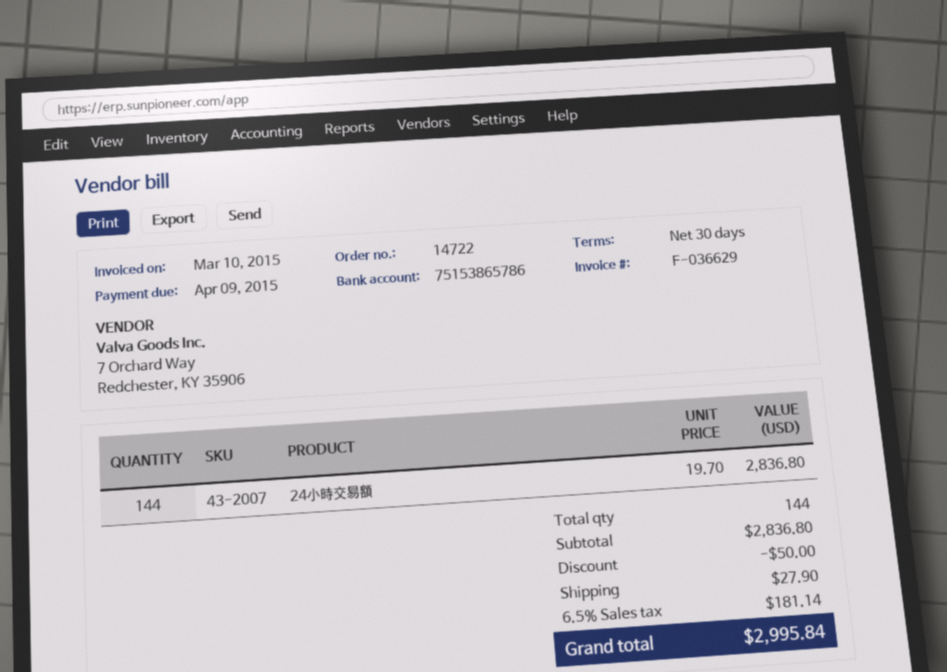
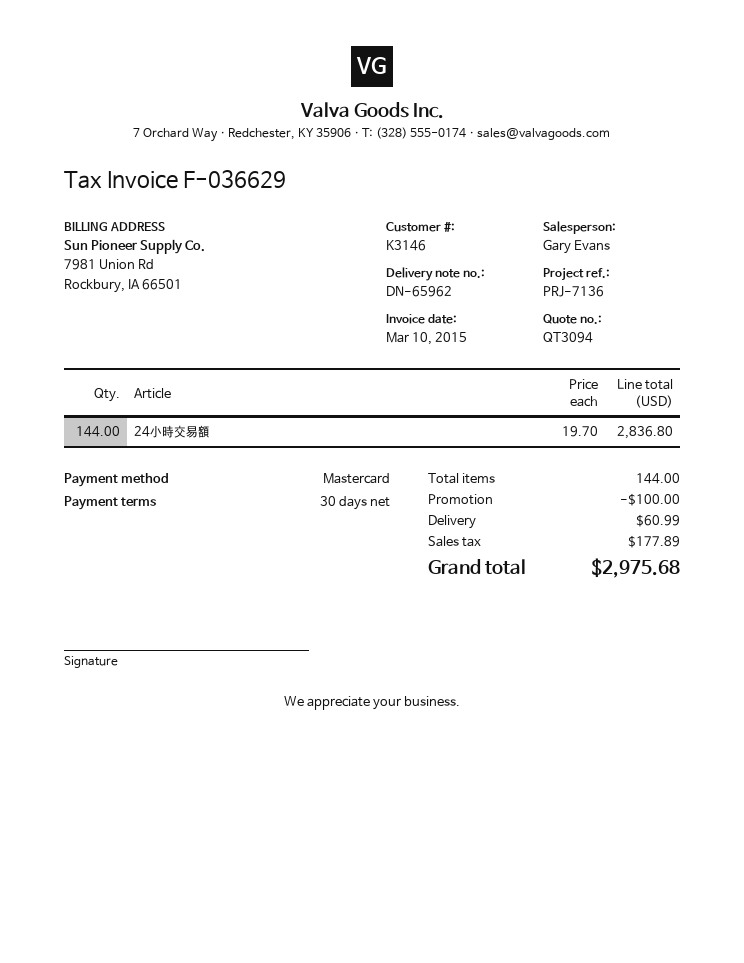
discount: 50.00 -> 100.00
shipping: 27.90 -> 60.99
tax: 181.14 -> 177.89
total: 2995.84 -> 2975.68

